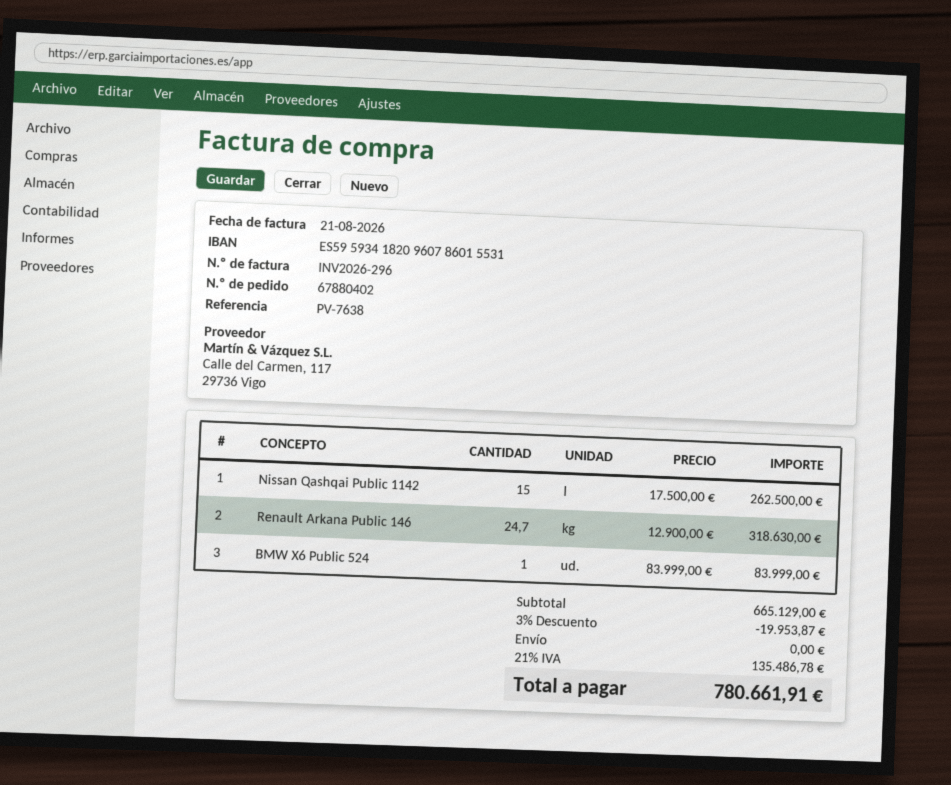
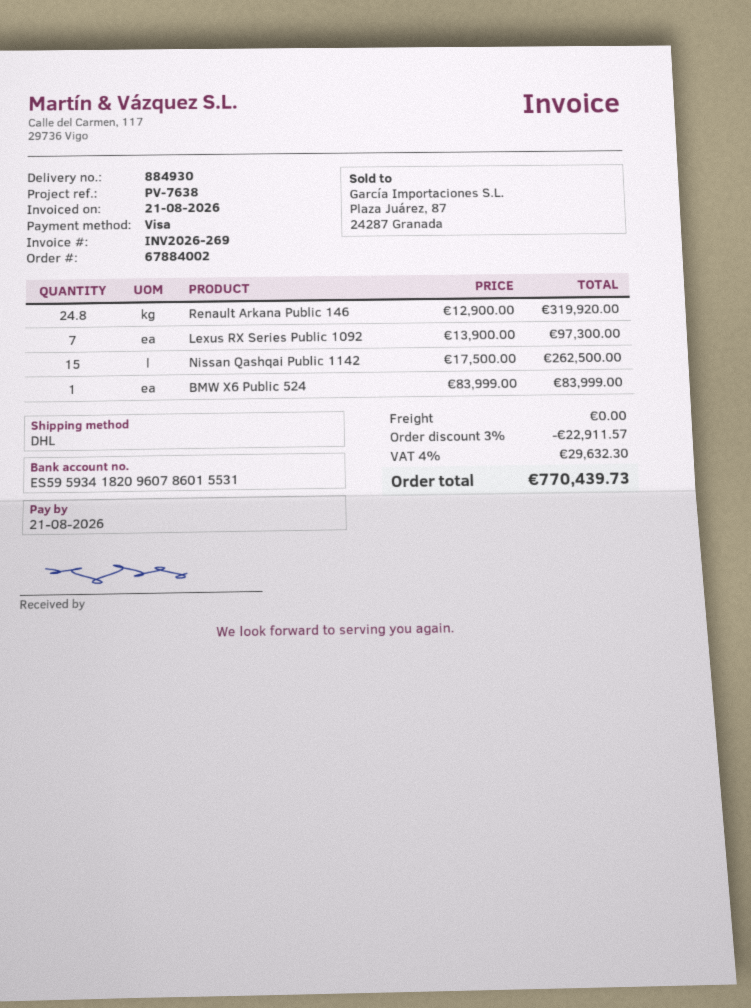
order number: 67880402 -> 67884002
invoice number: INV2026-296 -> INV2026-269
Renault Arkana Public 146: 24.7 x 12900.00 = 318630.00 -> 24.8 x 12900.00 = 319920.00
Lexus RX Series Public 1092: none -> 7 x 13900.00 = 97300.00
discount: 3% = 19953.87 -> 3% = 22911.57
tax: 21% = 135486.78 -> 4% = 29632.30
total: 780661.91 -> 770439.73

